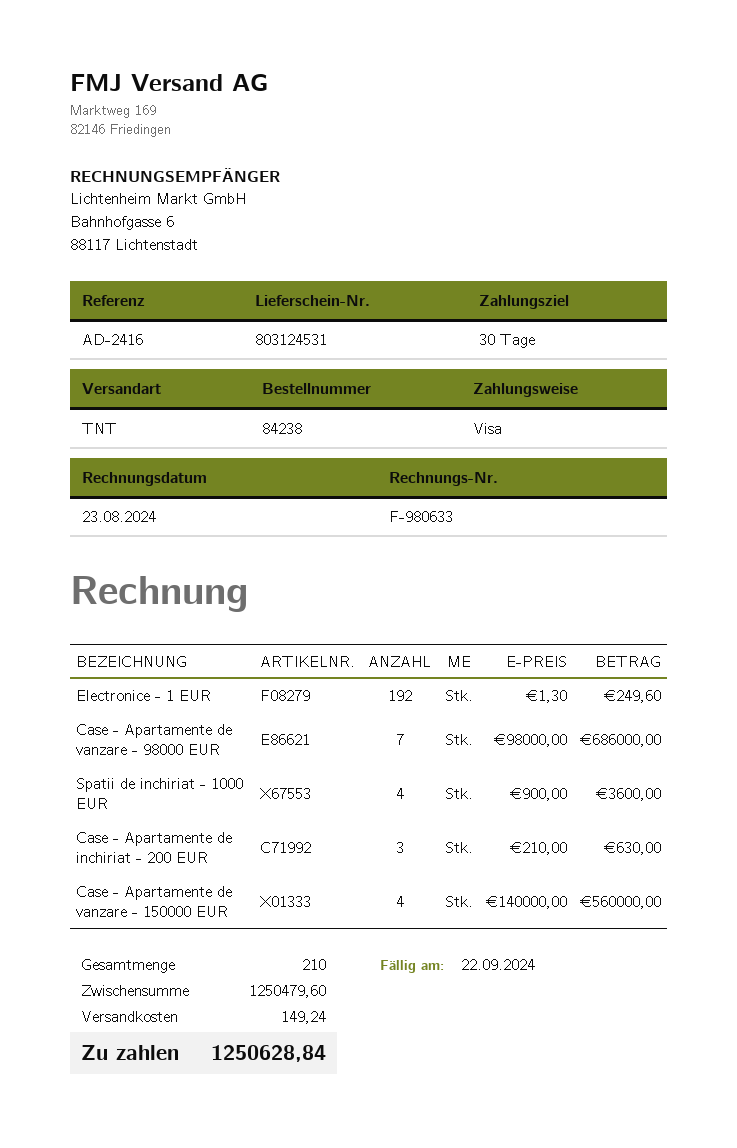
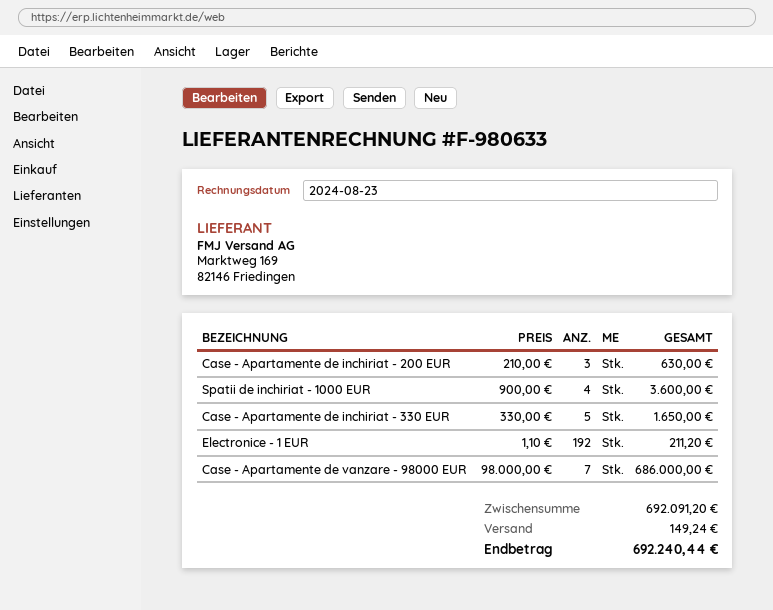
Electronice - 1 EUR: 192 x 1.30 = 249.60 -> 192 x 1.10 = 211.20
Case - Apartamente de vanzare - 150000 EUR: 4 x 140000.00 = 560000.00 -> none
Case - Apartamente de inchiriat - 330 EUR: none -> 5 x 330.00 = 1650.00
subtotal: 1250479.60 -> 692091.20
total: 1250628.84 -> 692240.44

